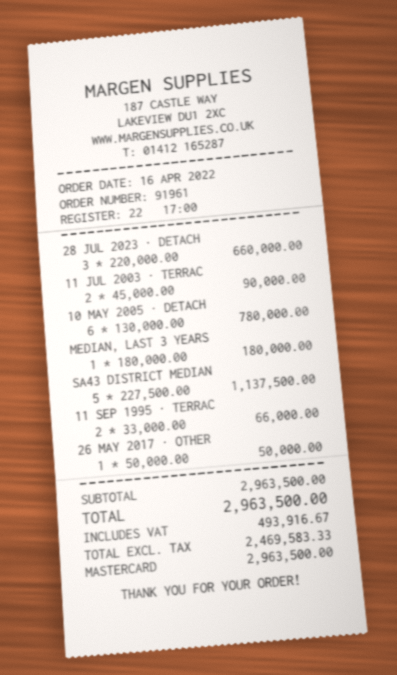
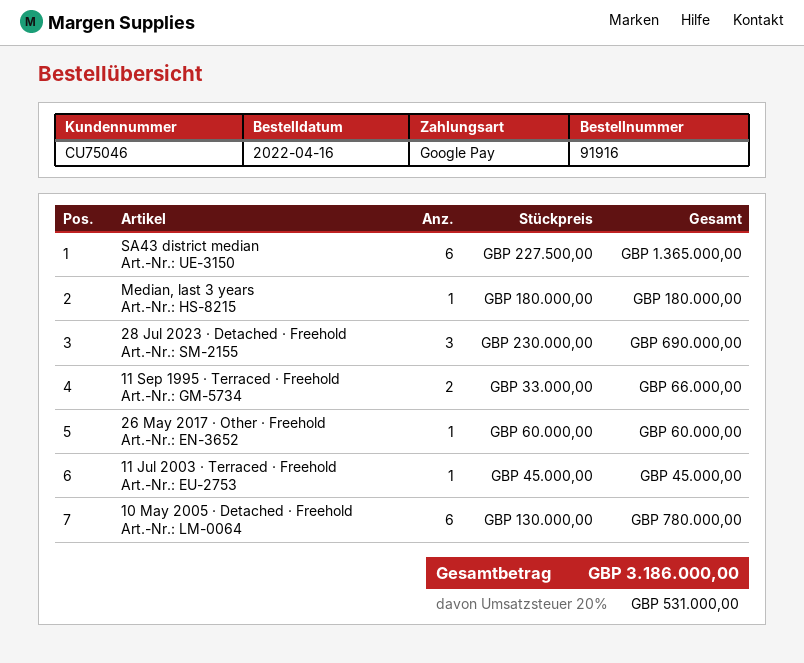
order number: 91961 -> 91916
payment method: Mastercard -> Google Pay
28 JUL 2023 · DETACH: 3 x 220000.00 = 660000.00 -> 3 x 230000.00 = 690000.00
11 JUL 2003 · TERRAC: 2 x 45000.00 = 90000.00 -> 1 x 45000.00 = 45000.00
SA43 DISTRICT MEDIAN: 5 x 227500.00 = 1137500.00 -> 6 x 227500.00 = 1365000.00
26 MAY 2017 · OTHER: 1 x 50000.00 = 50000.00 -> 1 x 60000.00 = 60000.00
tax: 493916.67 -> 531000.00
total: 2963500.00 -> 3186000.00

